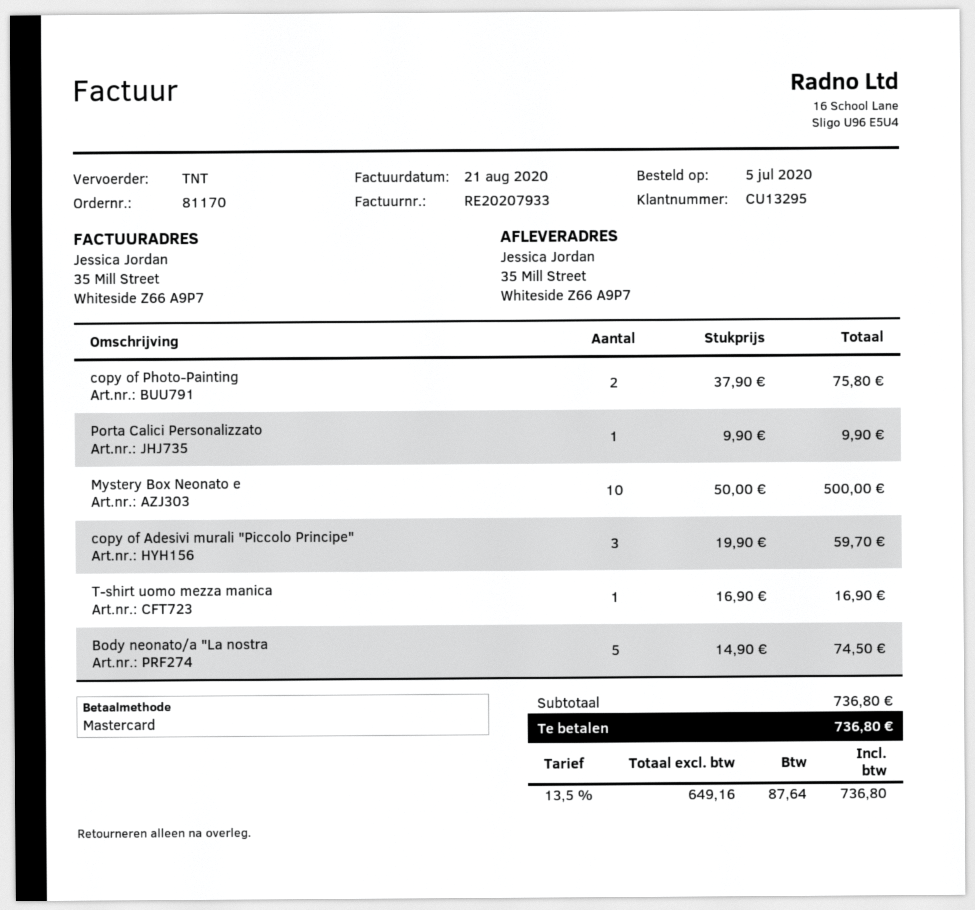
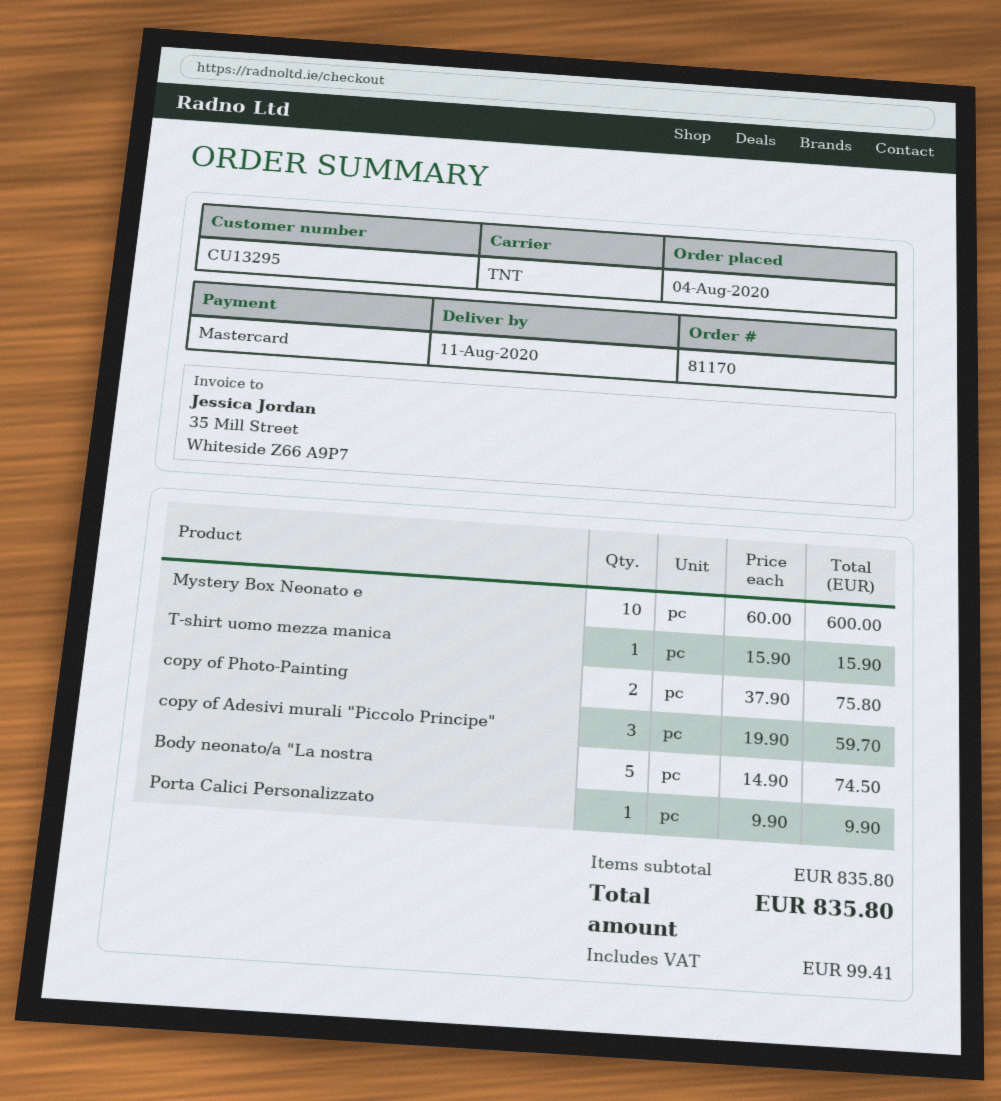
order date: 2020-07-05 -> 2020-08-04
Mystery Box Neonato e: 10 x 50.00 = 500.00 -> 10 x 60.00 = 600.00
T-shirt uomo mezza manica: 1 x 16.90 = 16.90 -> 1 x 15.90 = 15.90
subtotal: 736.80 -> 835.80
tax: 87.64 -> 99.41
total: 736.80 -> 835.80

